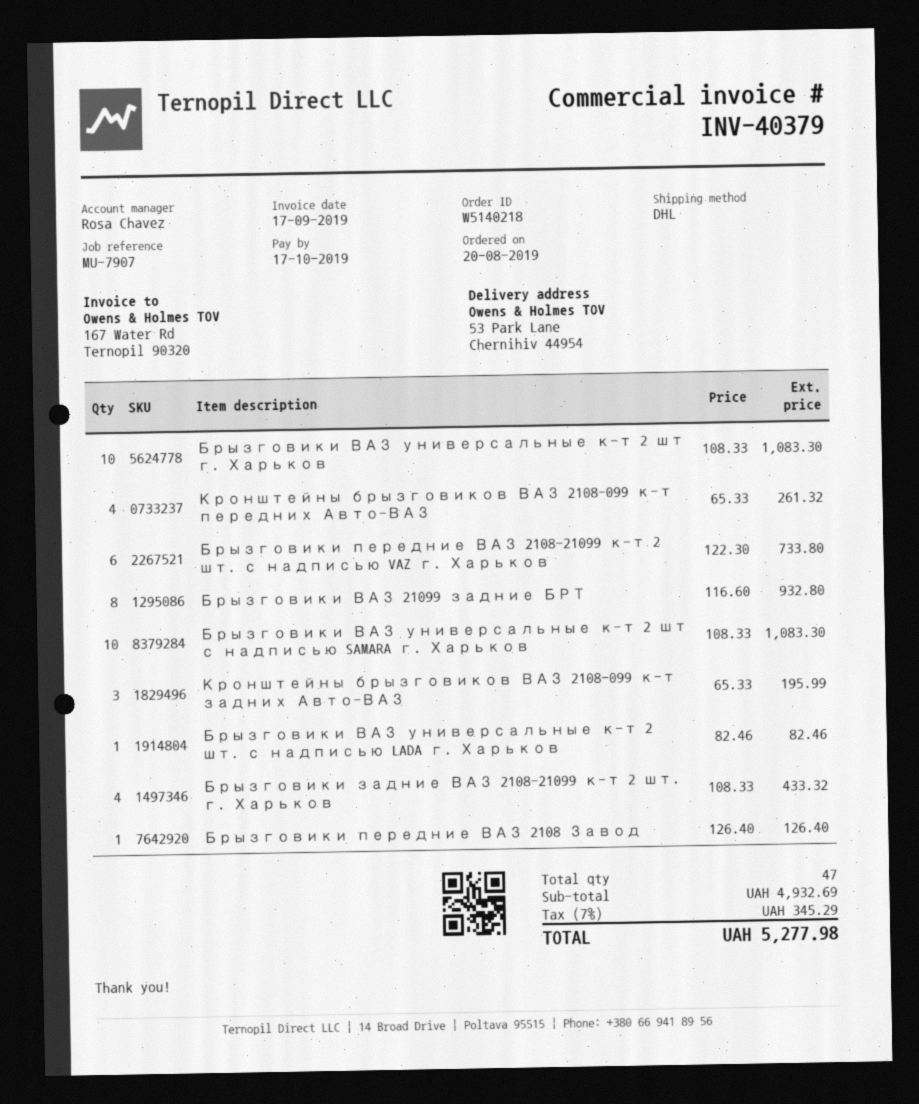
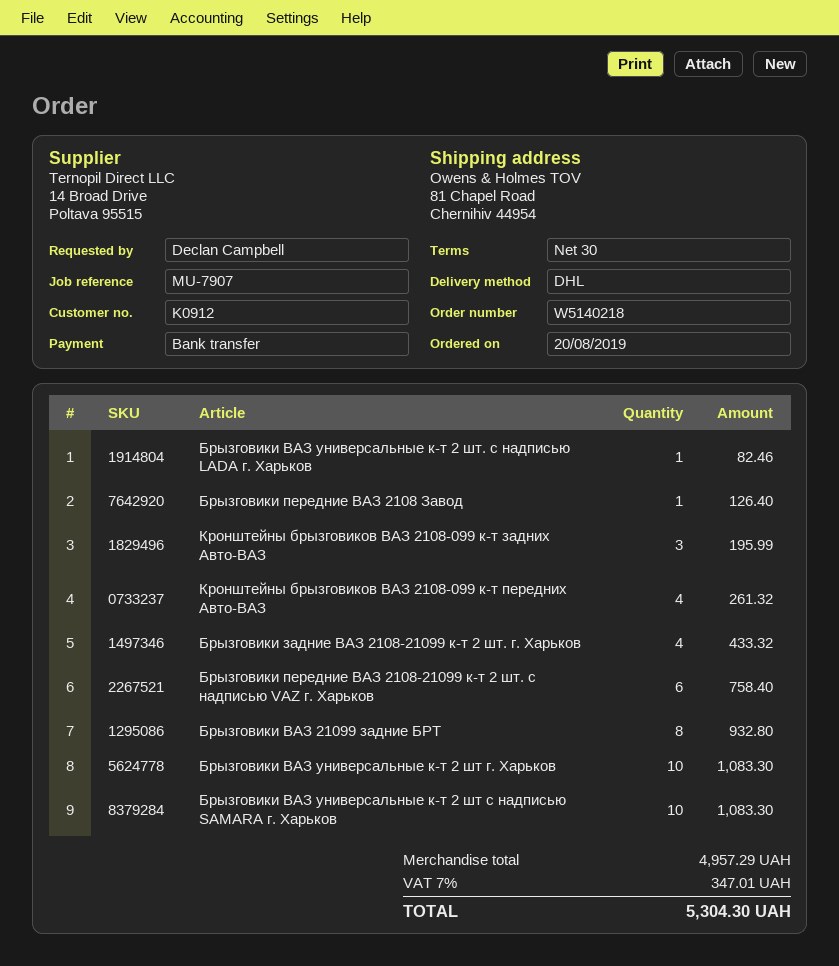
ship to: 53 Park Lane, Chernihiv 44954 -> 81 Chapel Road, Chernihiv 44954
Брызговики передние ВАЗ 2108-21099 к-т 2 шт. с надписью VAZ г. Харьков: 6 for 733.80 -> 6 for 758.40
subtotal: 4932.69 -> 4957.29
tax: 7% = 345.29 -> 7% = 347.01
total: 5277.98 -> 5304.30

